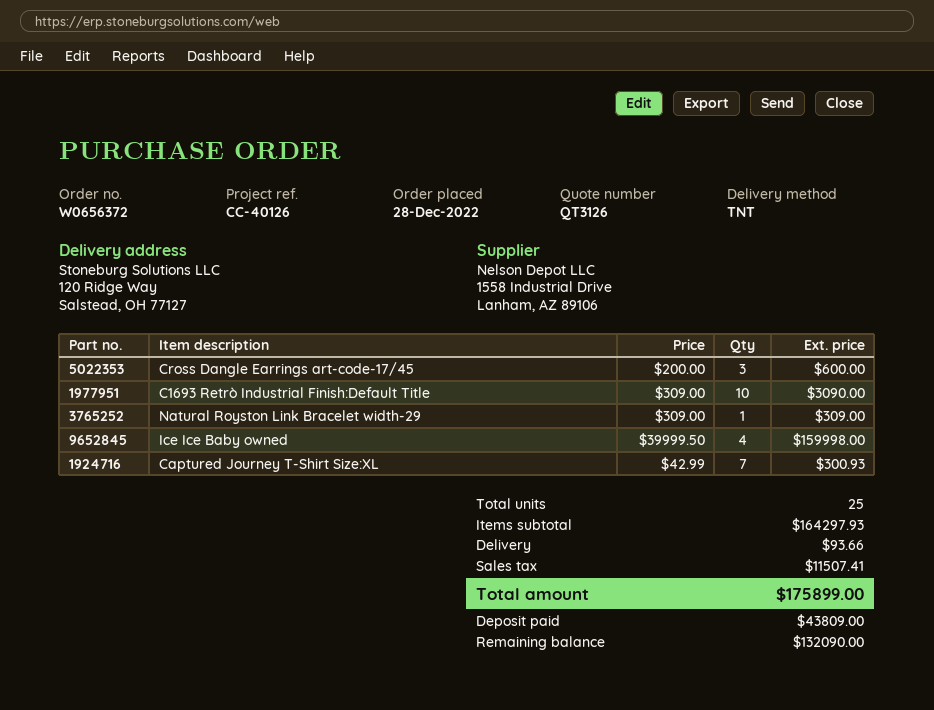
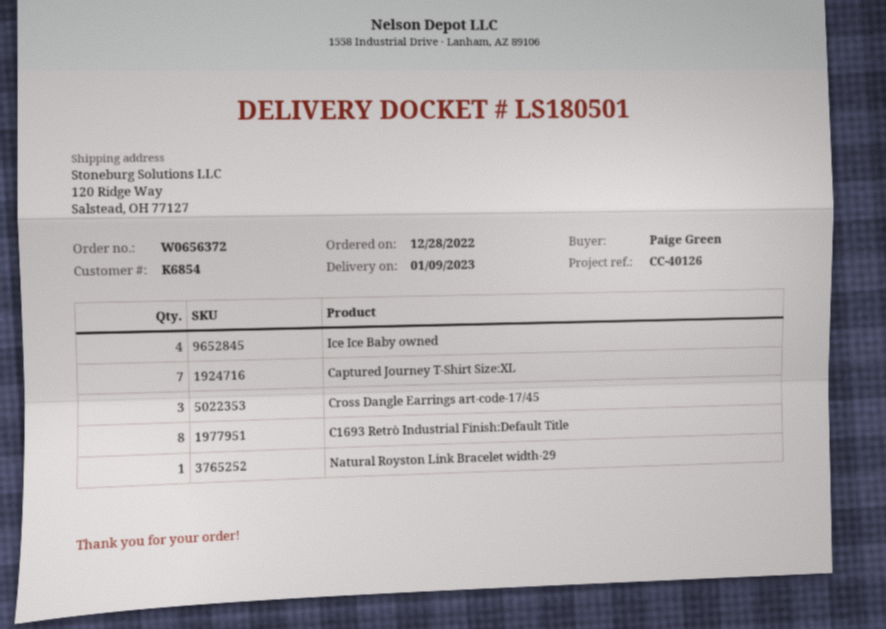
C1693 Retrò Industrial Finish:Default Title: 10 -> 8

